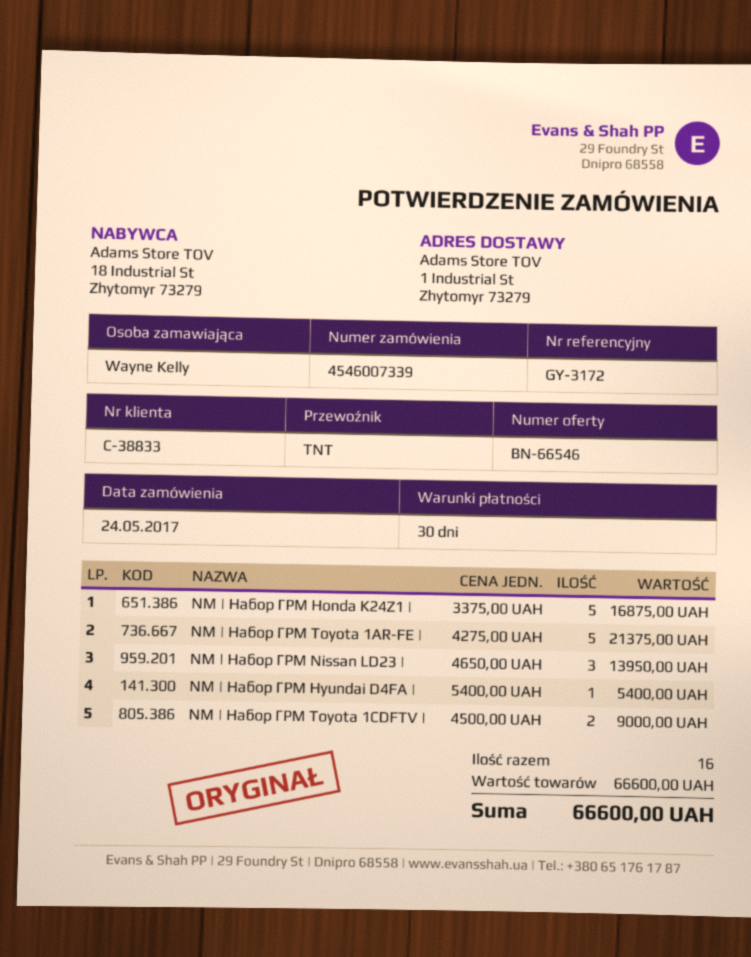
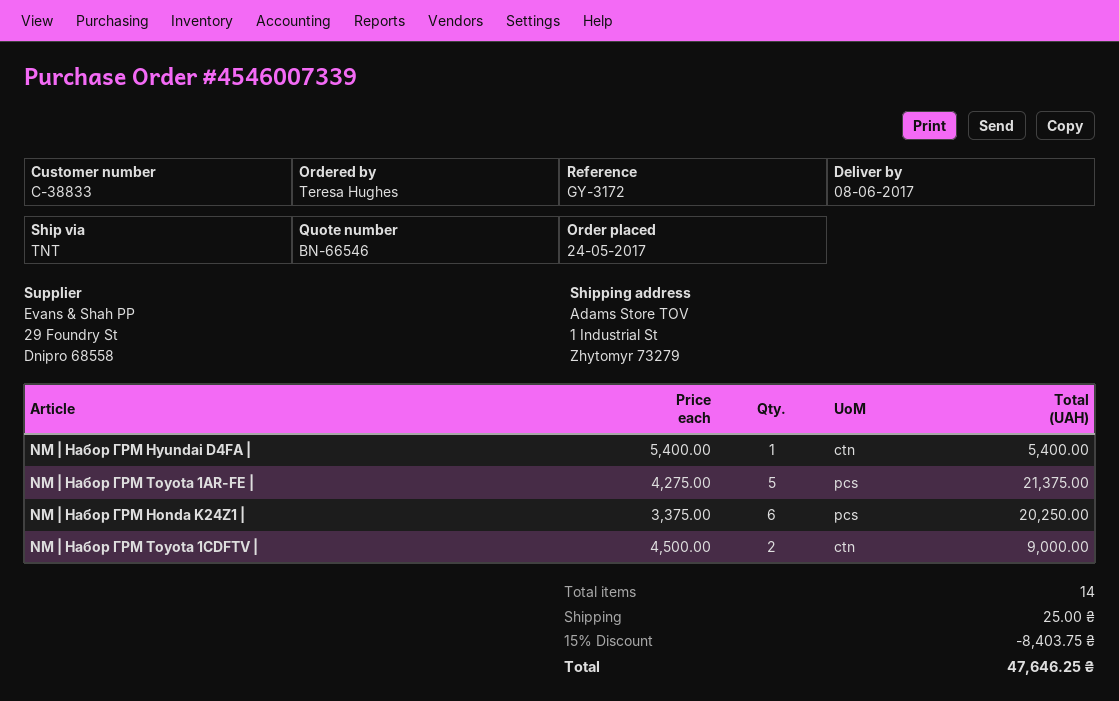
ordered by: Wayne Kelly -> Teresa Hughes
NM | Набор ГРМ Honda K24Z1 |: 5 x 3375.00 = 16875.00 -> 6 x 3375.00 = 20250.00
NM | Набор ГРМ Nissan LD23 |: 3 x 4650.00 = 13950.00 -> none
total quantity: 16 -> 14
discount: none -> 15% = 8403.75
shipping: none -> 25.00
total: 66600.00 -> 47646.25

